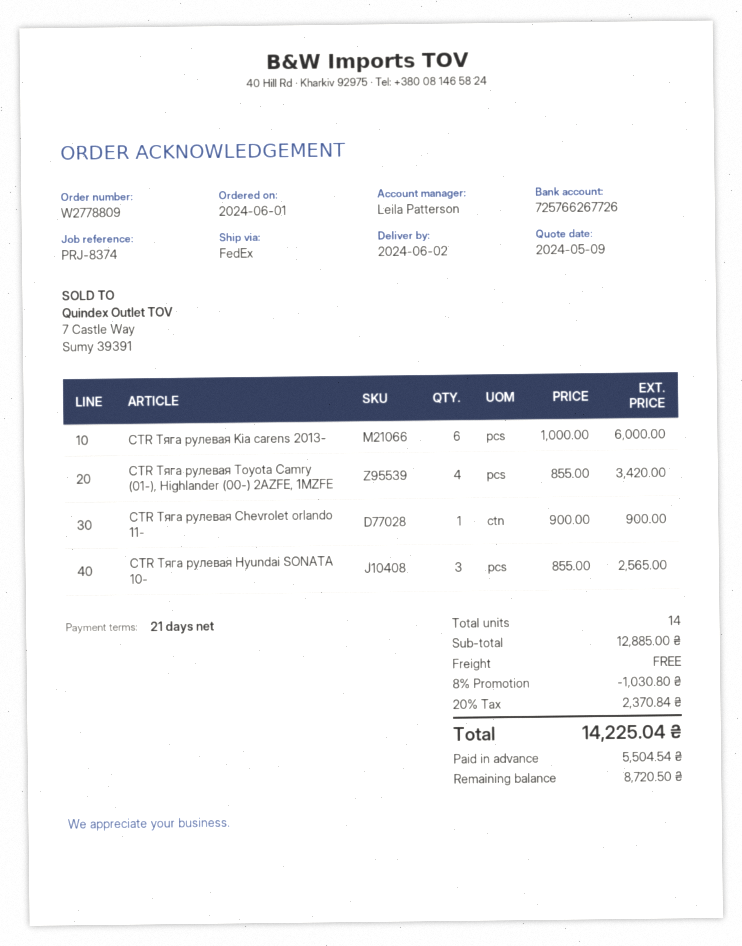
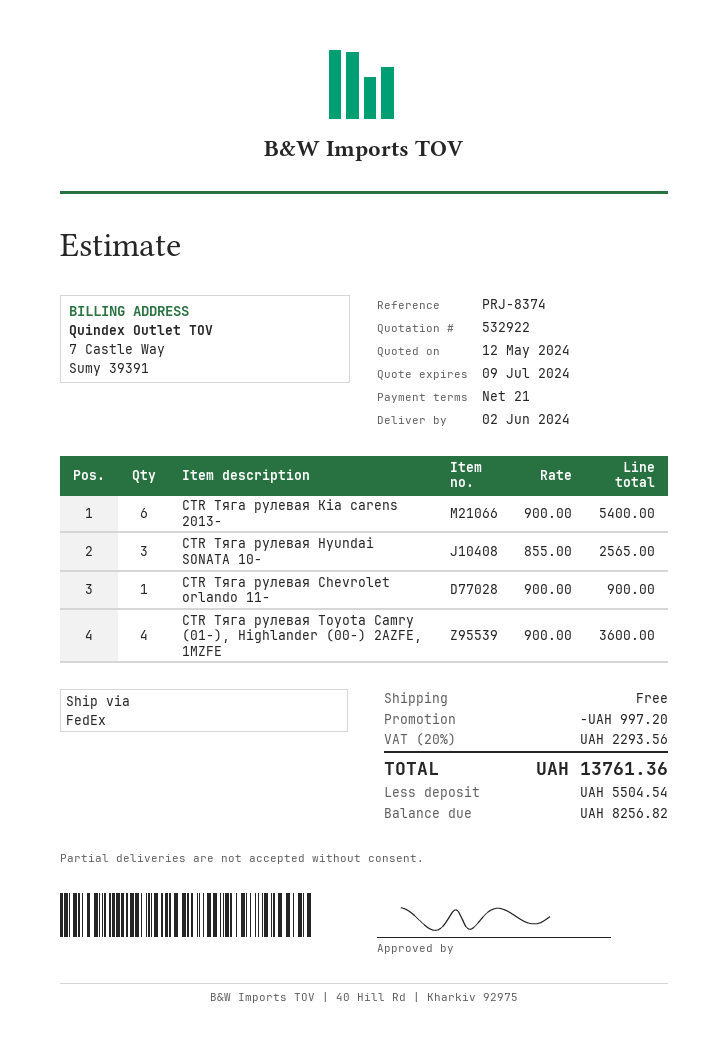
quote date: 2024-05-09 -> 2024-05-12
CTR Тяга рулевая Kia carens 2013-: 6 x 1000.00 = 6000.00 -> 6 x 900.00 = 5400.00
CTR Тяга рулевая Toyota Camry (01-), Highlander (00-) 2AZFE, 1MZFE: 4 x 855.00 = 3420.00 -> 4 x 900.00 = 3600.00
discount: 1030.80 -> 997.20
tax: 20% = 2370.84 -> 20% = 2293.56
total: 14225.04 -> 13761.36
balance: 8720.50 -> 8256.82

